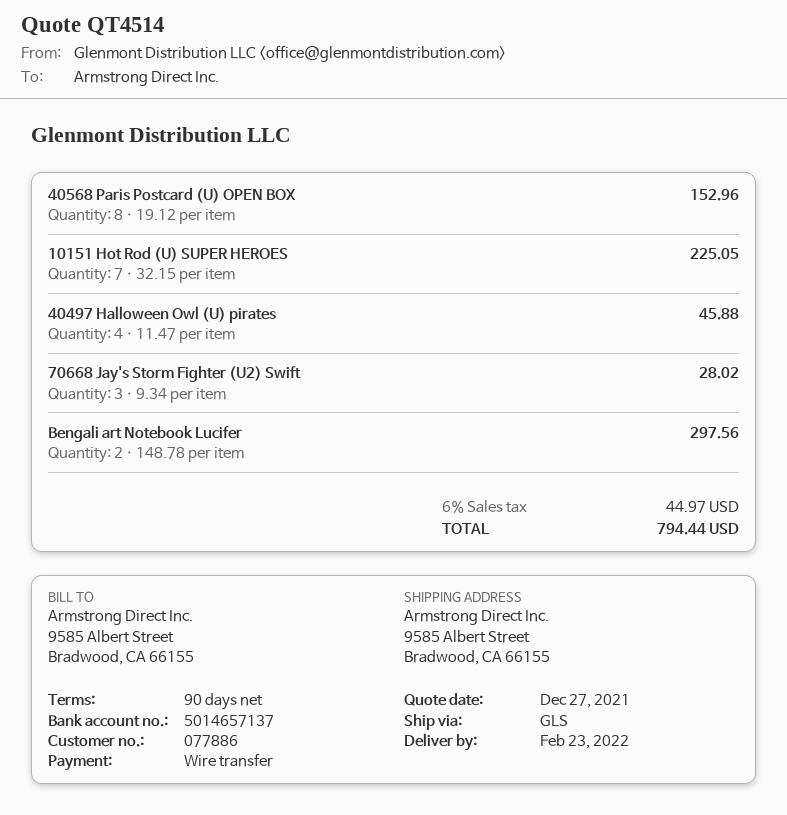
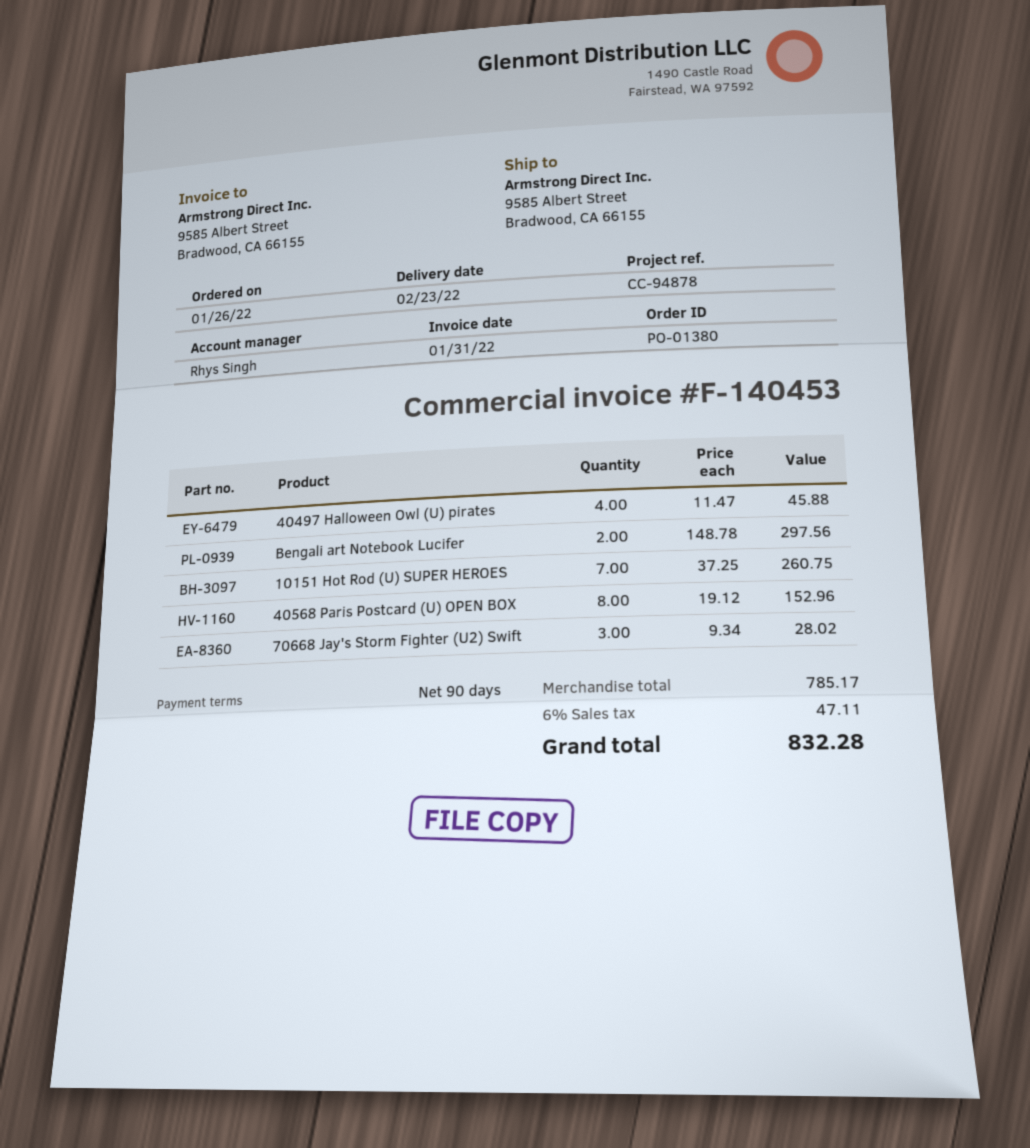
10151 Hot Rod (U) SUPER HEROES: 7 x 32.15 = 225.05 -> 7 x 37.25 = 260.75
tax: 6% = 44.97 -> 6% = 47.11
total: 794.44 -> 832.28

